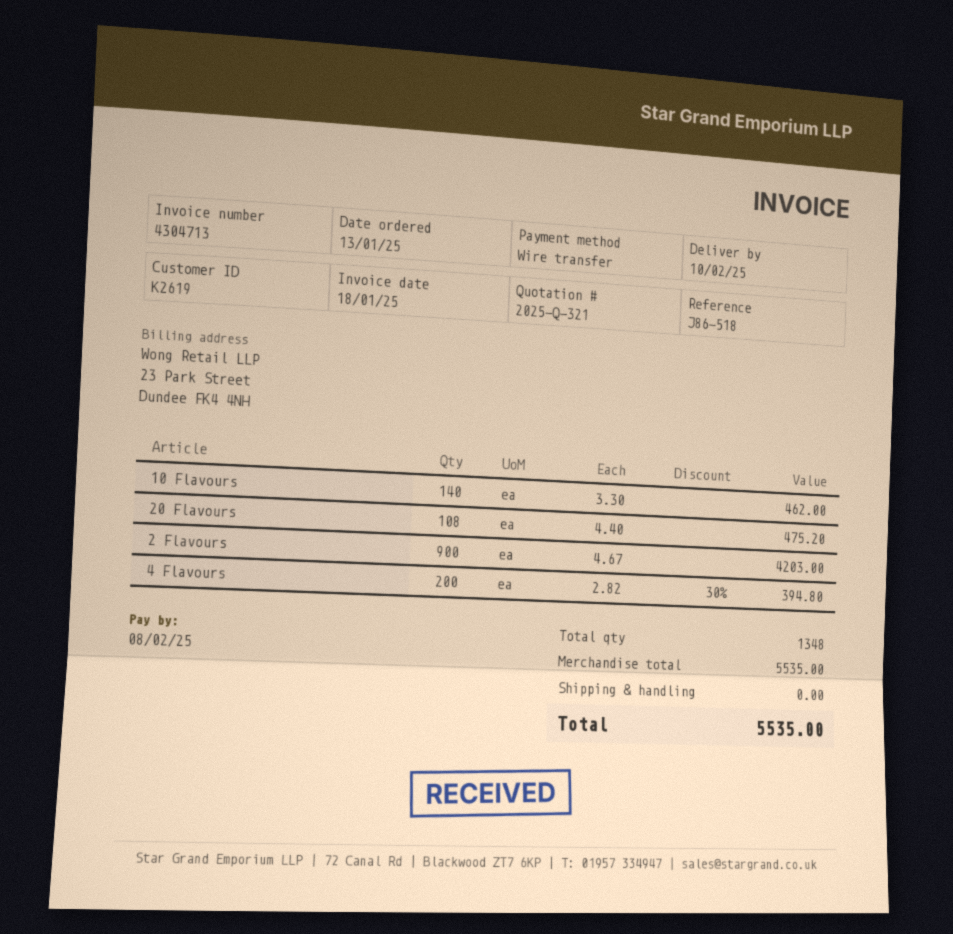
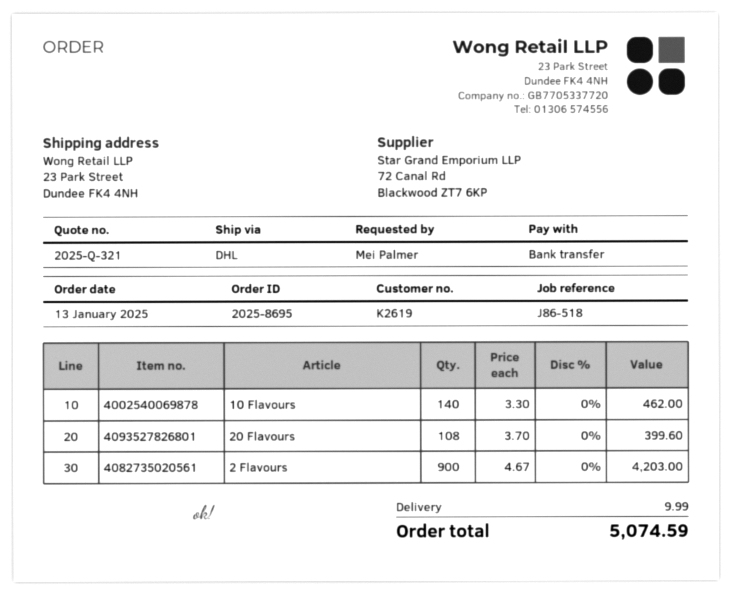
20 Flavours: 108 x 4.40 = 475.20 -> 108 x 3.70 = 399.60
4 Flavours: 200 x 2.82 - 30% = 394.80 -> none
shipping: 0.00 -> 9.99
total: 5535.00 -> 5074.59

